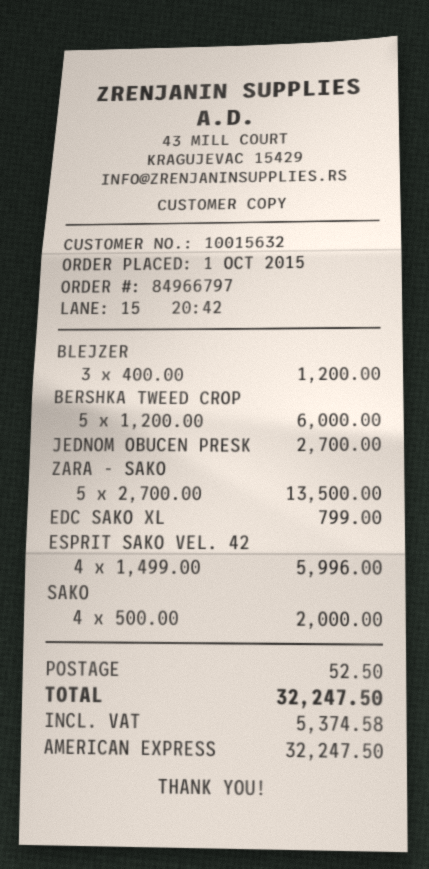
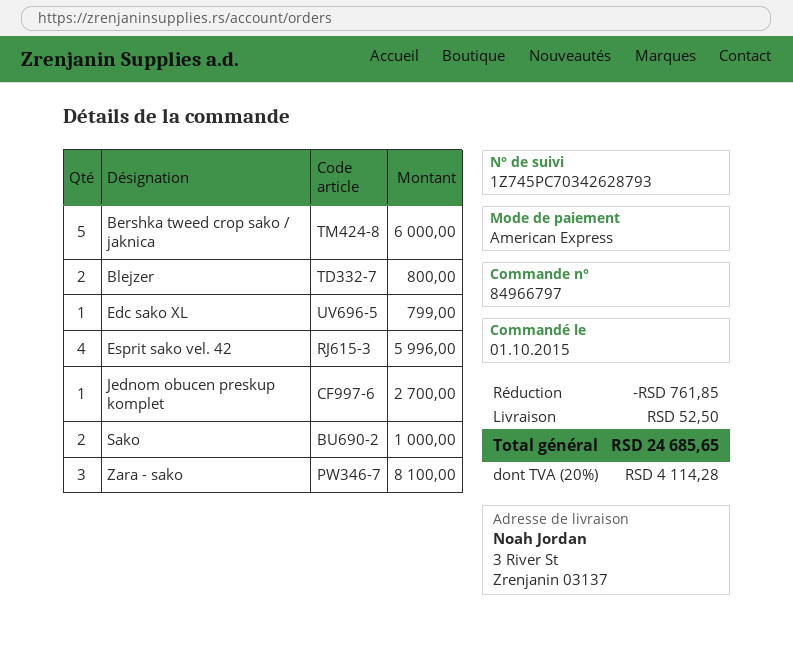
BLEJZER: 3 for 1200.00 -> 2 for 800.00
ZARA - SAKO: 5 for 13500.00 -> 3 for 8100.00
SAKO: 4 for 2000.00 -> 2 for 1000.00
discount: none -> 761.85
tax: 5374.58 -> 4114.28
total: 32247.50 -> 24685.65

